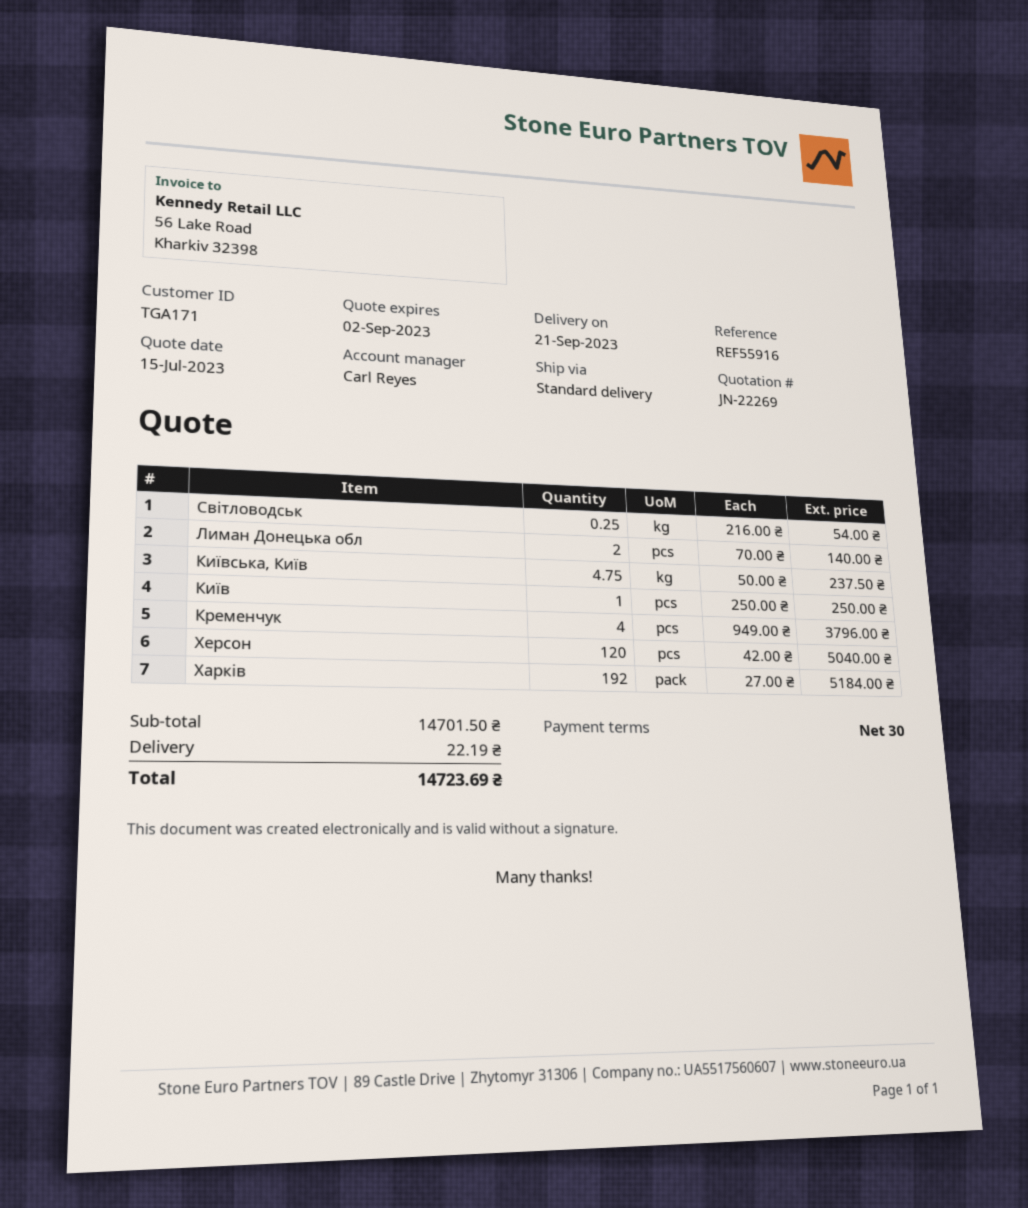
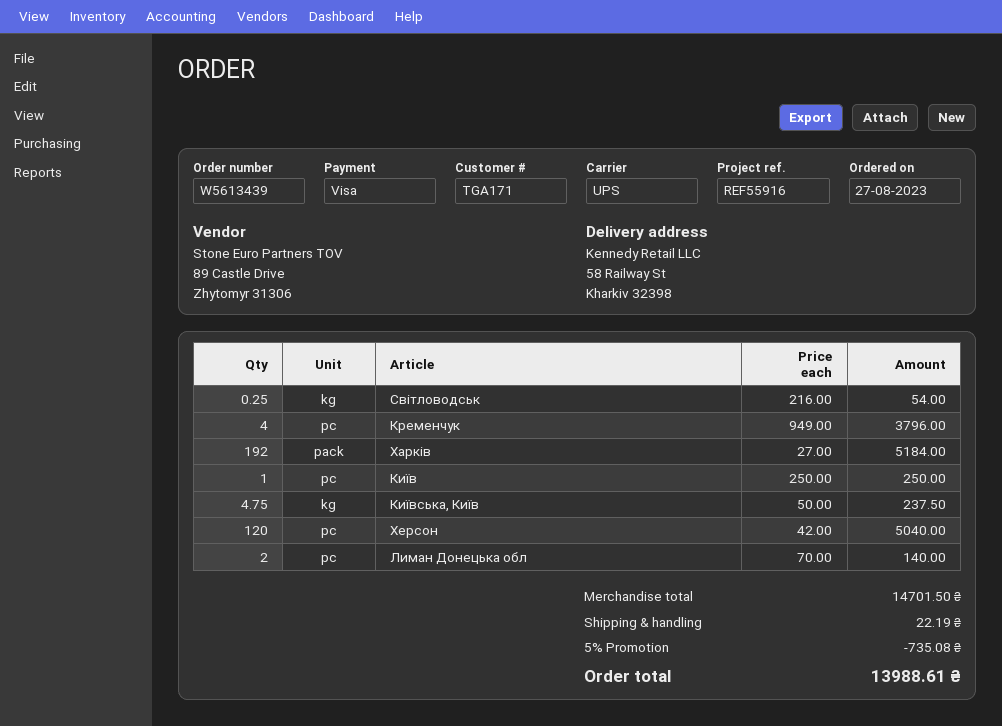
shipping method: standard -> UPS
discount: none -> 5% = 735.08
total: 14723.69 -> 13988.61

